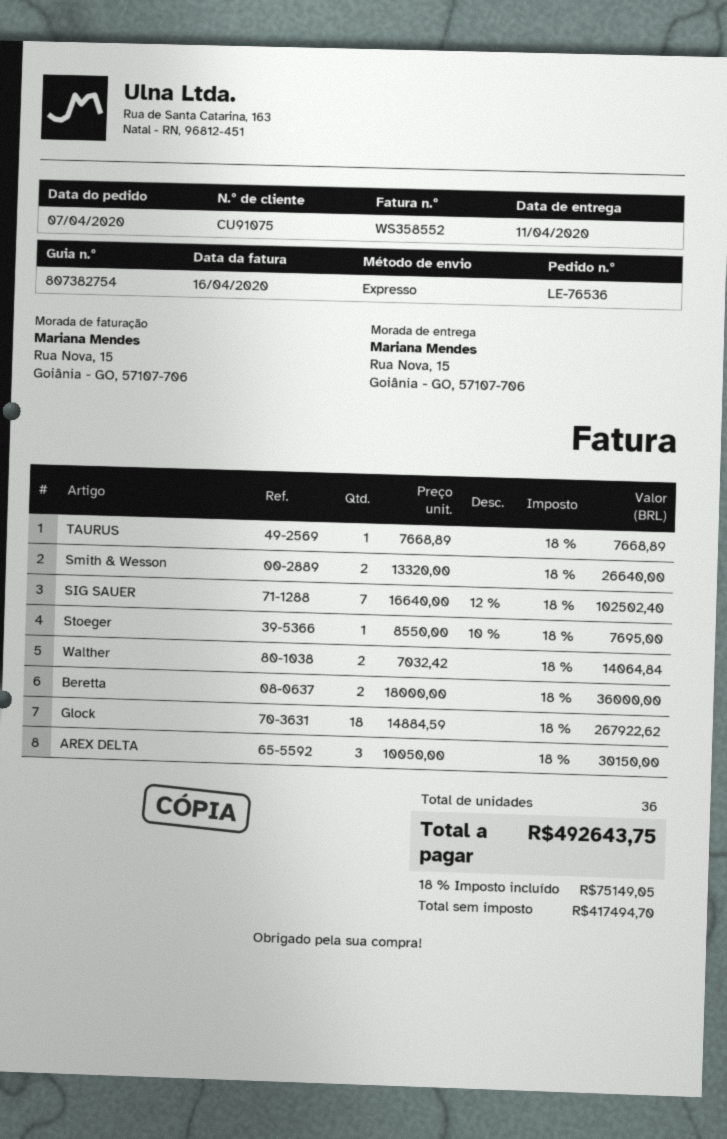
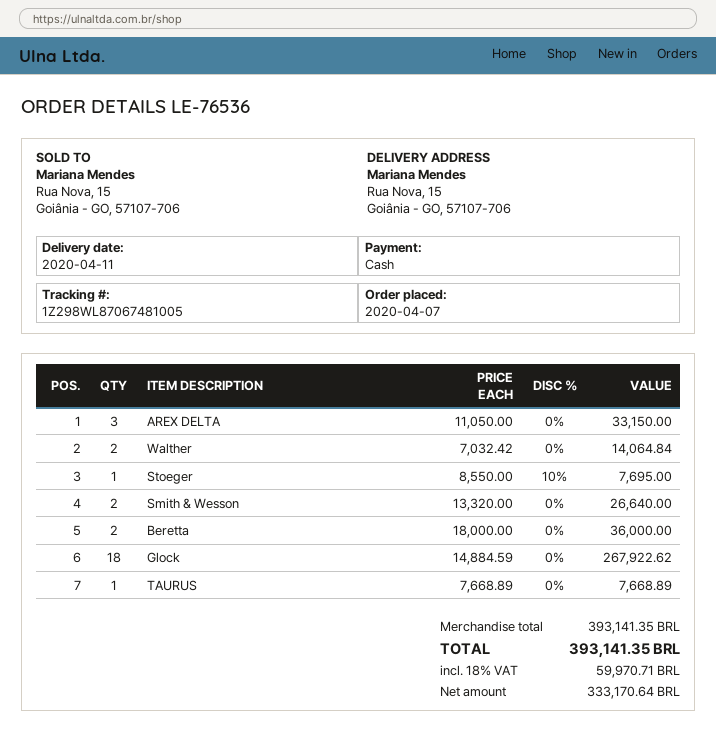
SIG SAUER: 7 x 16640.00 - 12% = 102502.40 -> none
AREX DELTA: 3 x 10050.00 = 30150.00 -> 3 x 11050.00 = 33150.00
net: 417494.70 -> 333170.64
tax: 18% = 75149.05 -> 18% = 59970.71
total: 492643.75 -> 393141.35

